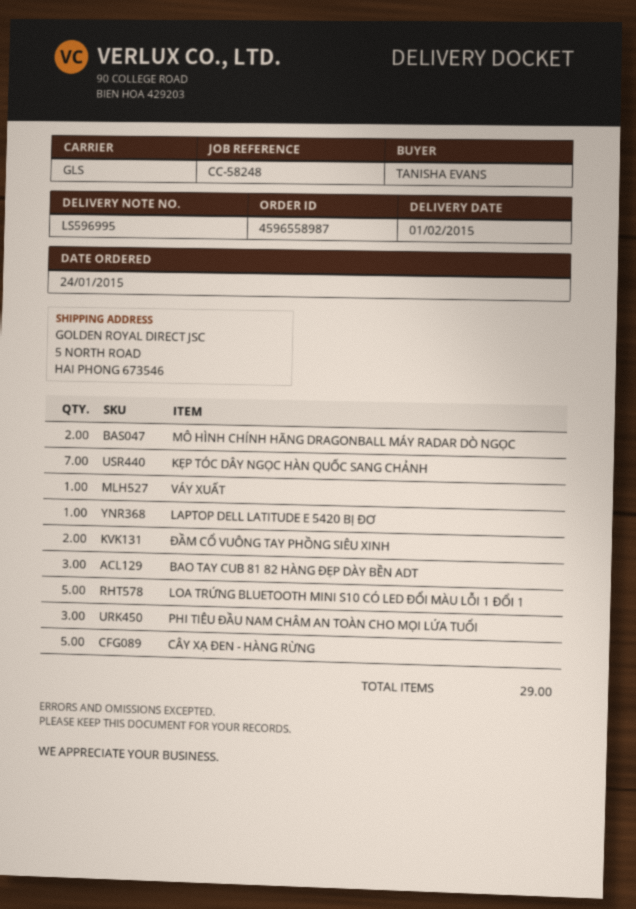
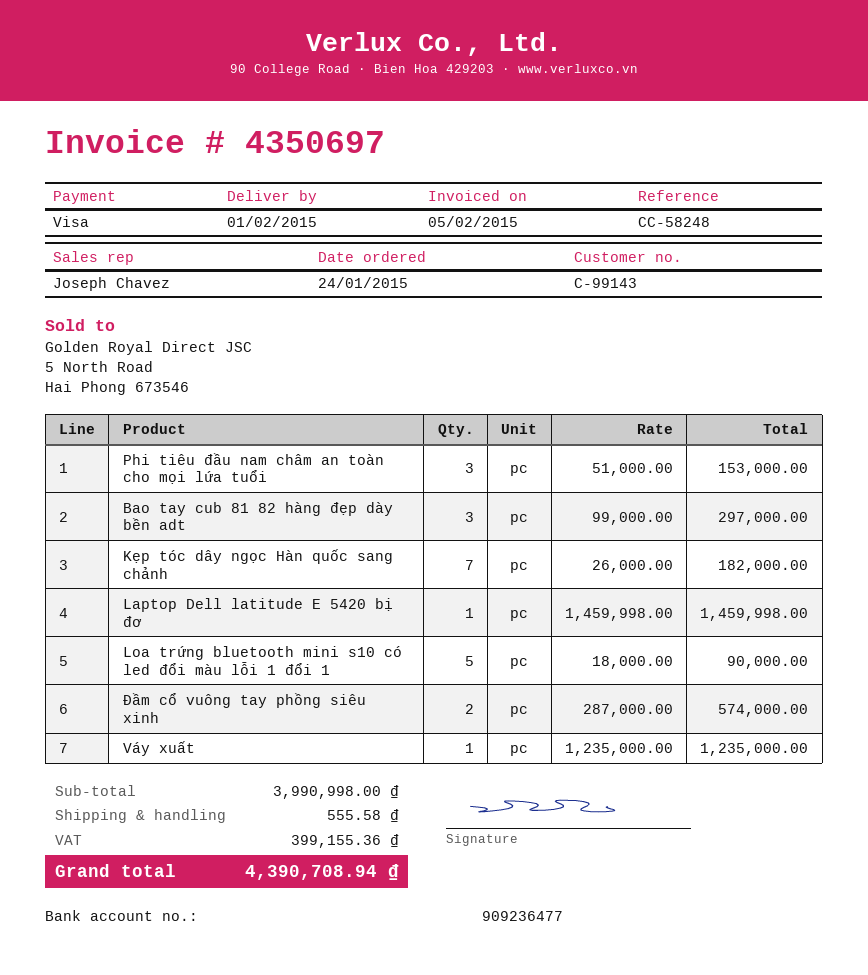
MÔ HÌNH CHÍNH HÃNG DRAGONBALL MÁY RADAR DÒ NGỌC: 2 -> none
CÂY XẠ ĐEN - HÀNG RỪNG: 5 -> none

